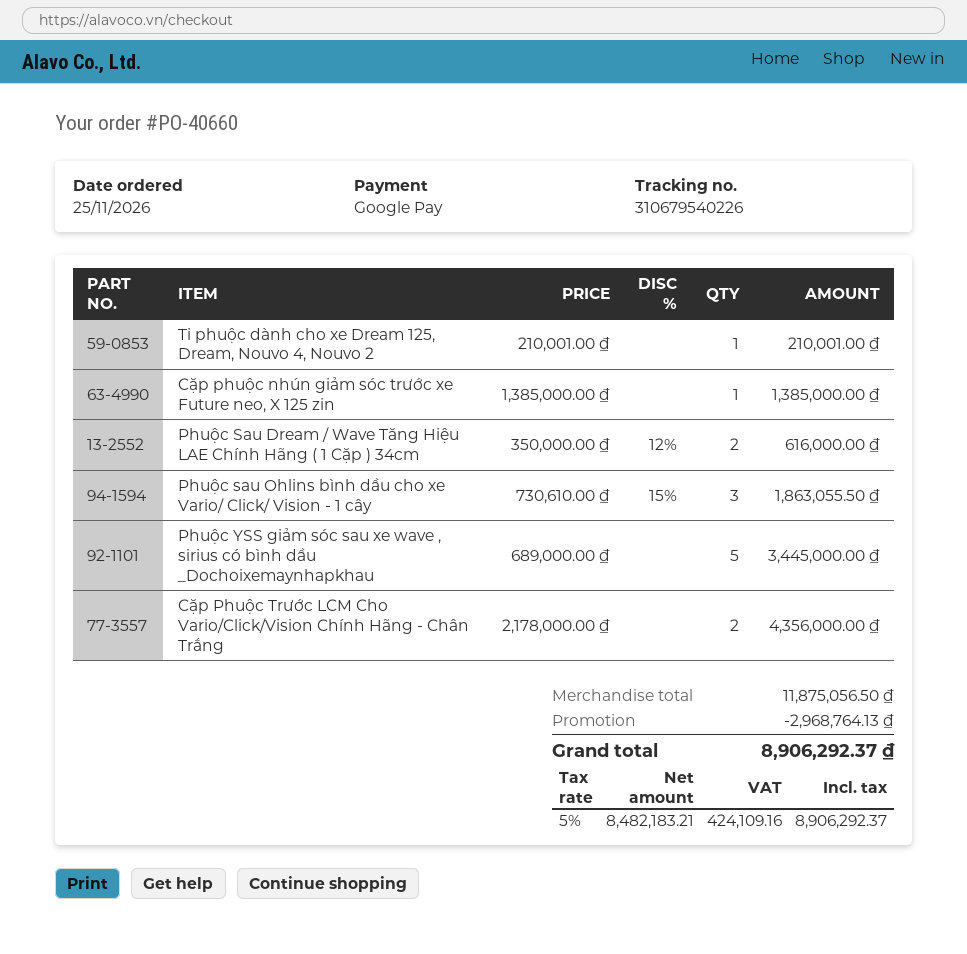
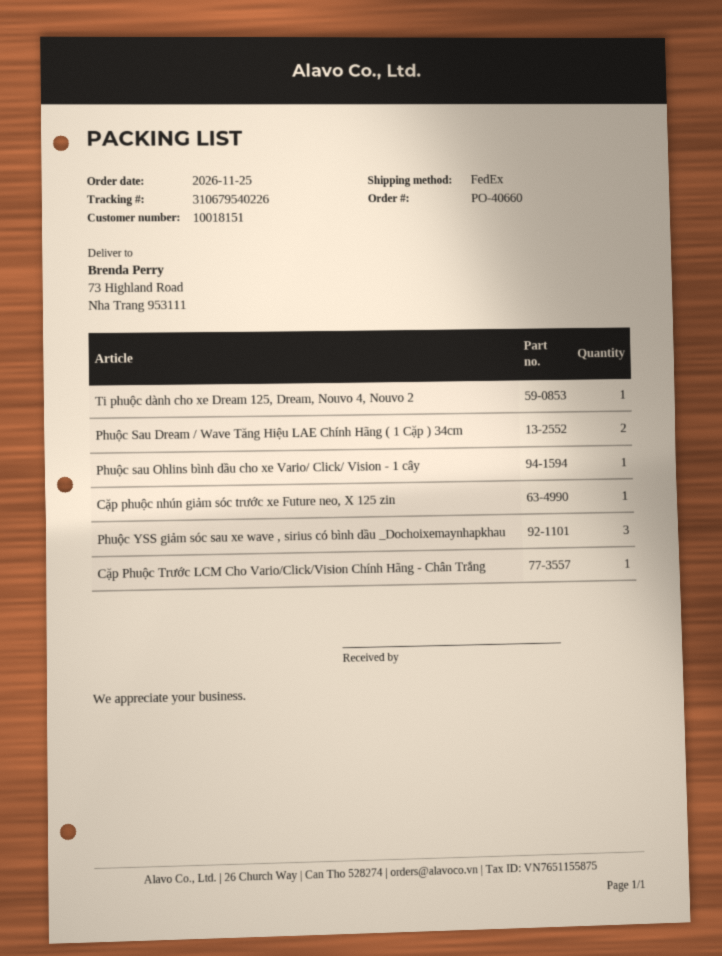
Phuộc sau Ohlins bình dầu cho xe Vario/ Click/ Vision - 1 cây: 3 -> 1
Phuộc YSS giảm sóc sau xe wave , sirius có bình dầu _Dochoixemaynhapkhau: 5 -> 3
Cặp Phuộc Trước LCM Cho Vario/Click/Vision Chính Hãng - Chân Trắng: 2 -> 1

